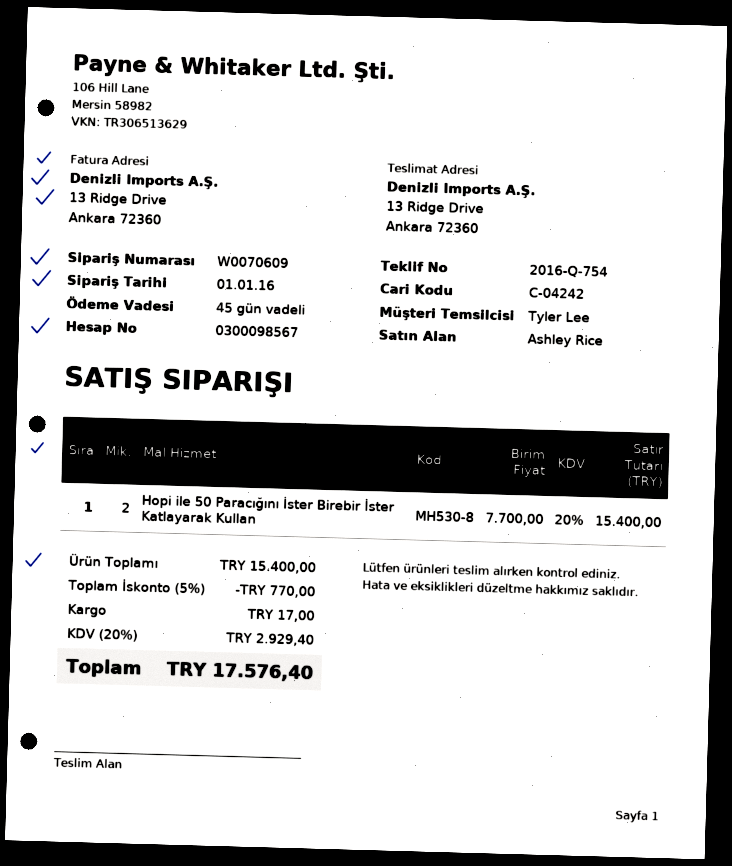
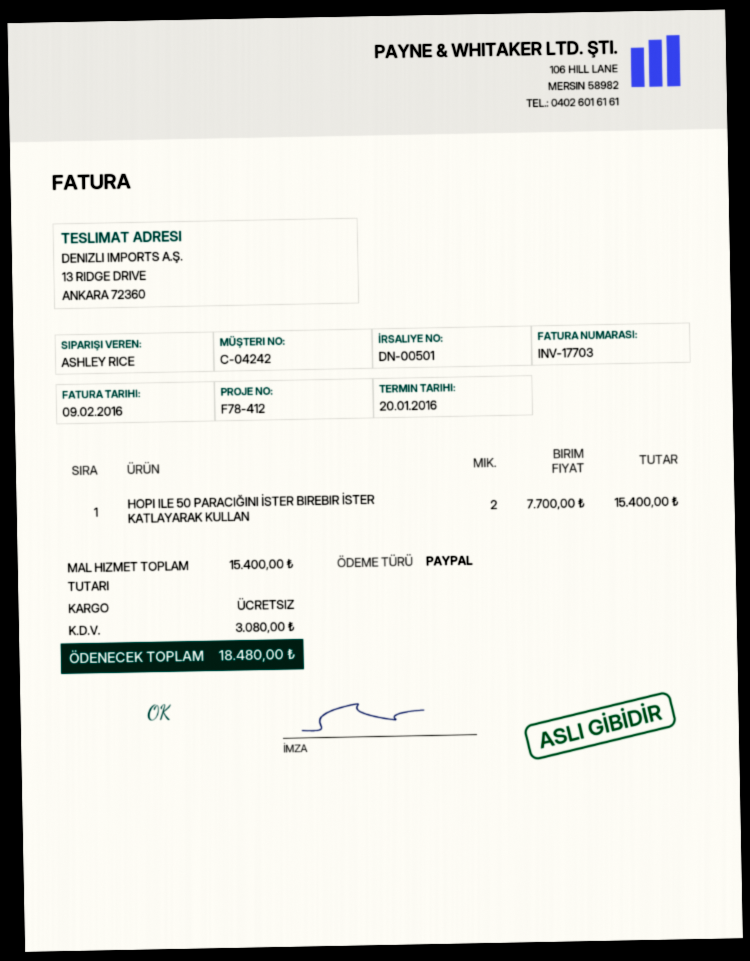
discount: 5% = 770.00 -> none
shipping: 17.00 -> 0.00
tax: 2929.40 -> 3080.00
total: 17576.40 -> 18480.00

